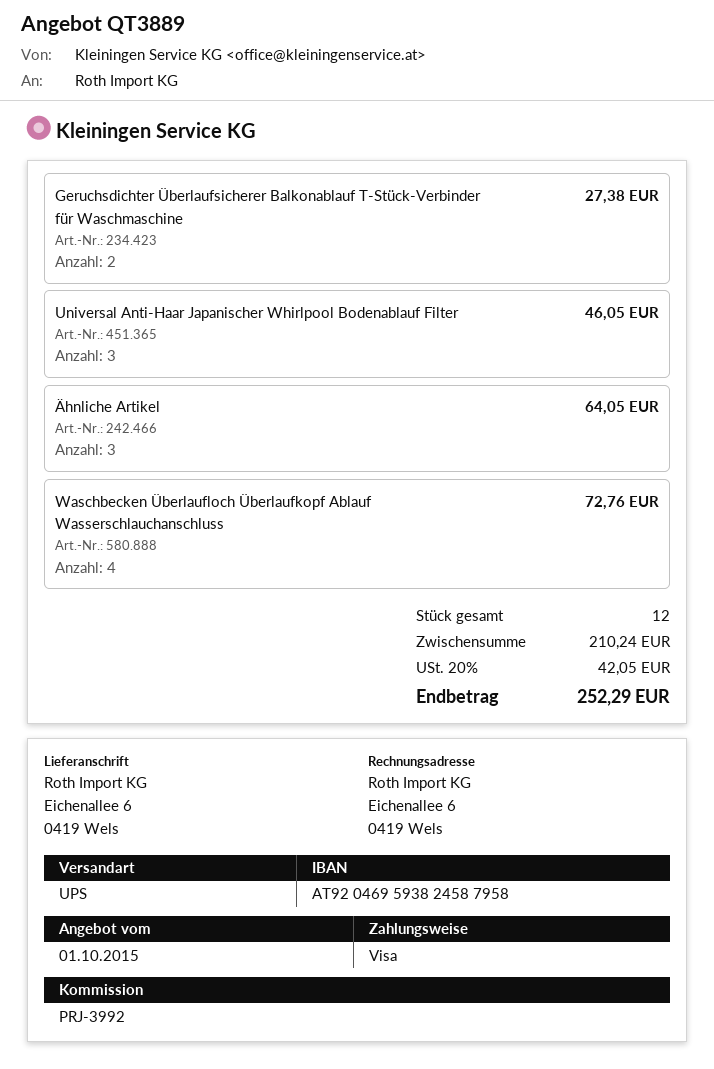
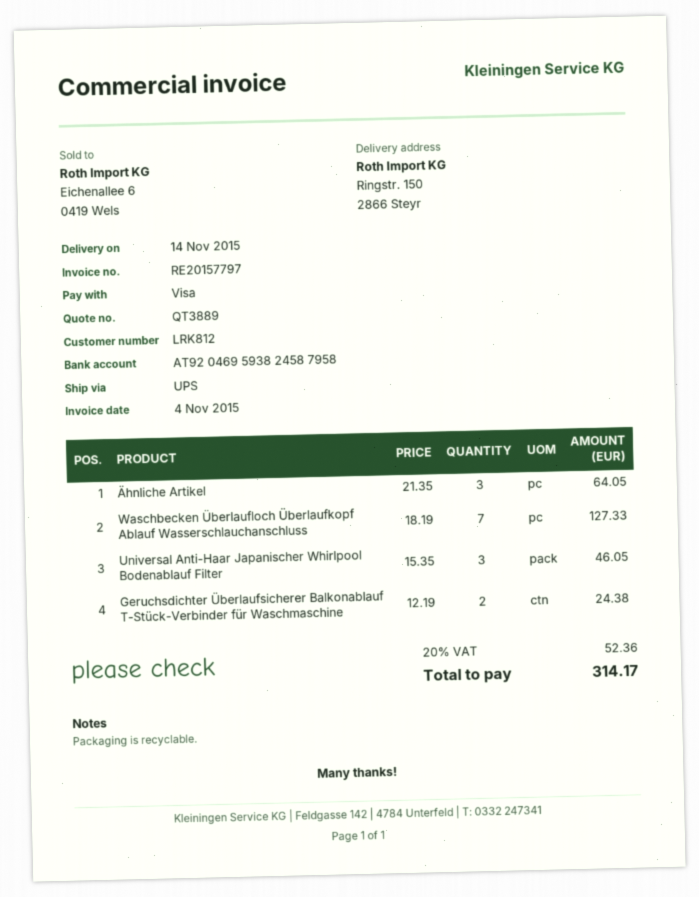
ship to: Eichenallee 6, 0419 Wels -> Ringstr. 150, 2866 Steyr
Geruchsdichter Überlaufsicherer Balkonablauf T-Stück-Verbinder für Waschmaschine: 2 for 27.38 -> 2 for 24.38
Waschbecken Überlaufloch Überlaufkopf Ablauf Wasserschlauchanschluss: 4 for 72.76 -> 7 for 127.33
tax: 20% = 42.05 -> 20% = 52.36
total: 252.29 -> 314.17

